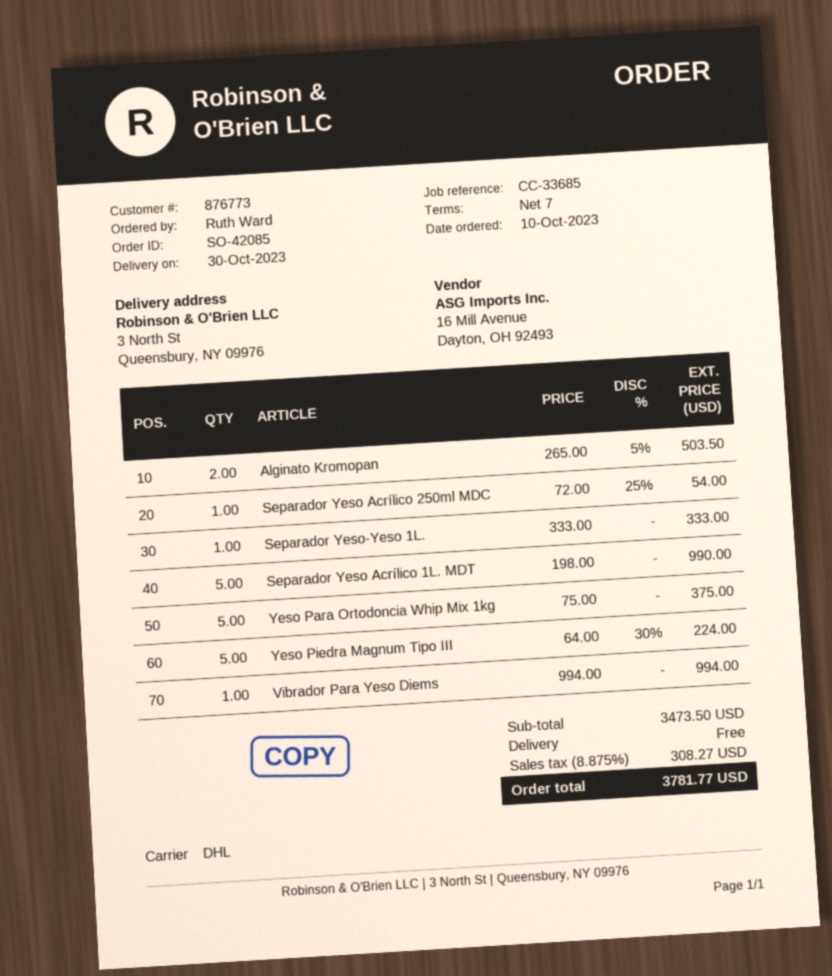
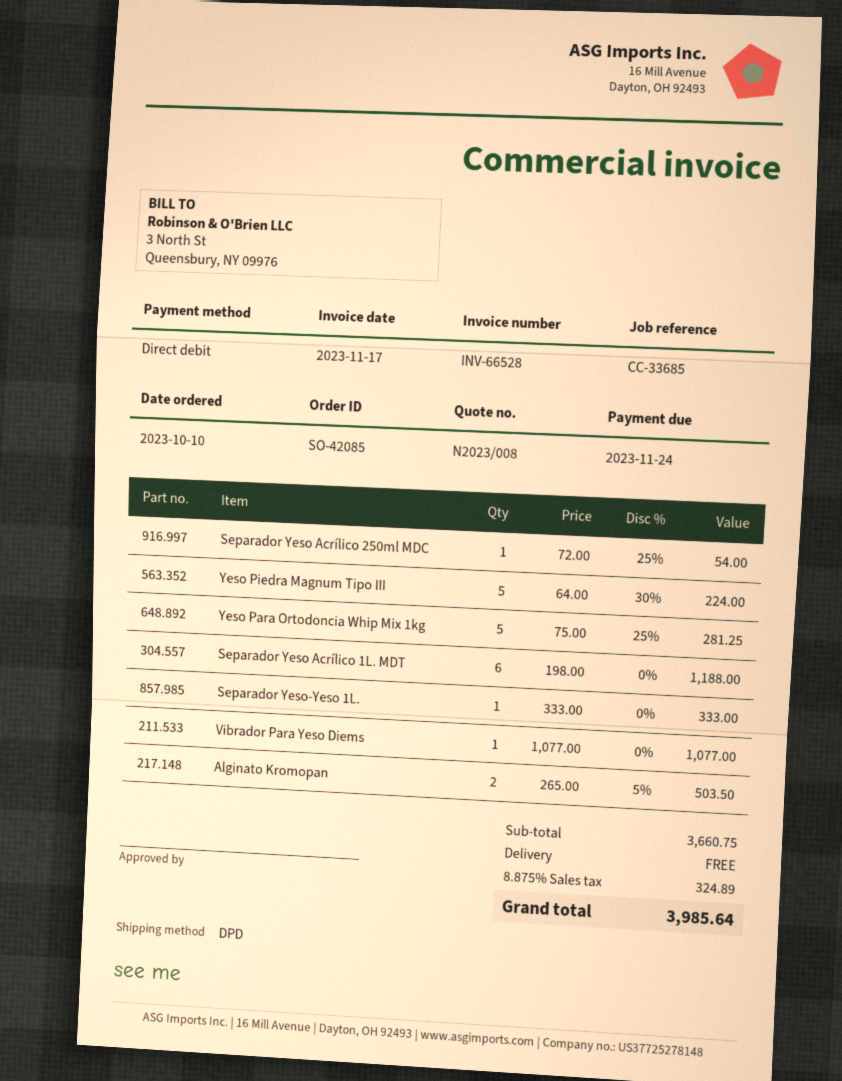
shipping method: DHL -> DPD
Separador Yeso Acrílico 1L. MDT: 5 x 198.00 = 990.00 -> 6 x 198.00 = 1188.00
Yeso Para Ortodoncia Whip Mix 1kg: 5 x 75.00 = 375.00 -> 5 x 75.00 - 25% = 281.25
Vibrador Para Yeso Diems: 1 x 994.00 = 994.00 -> 1 x 1077.00 = 1077.00
subtotal: 3473.50 -> 3660.75
tax: 8.875% = 308.27 -> 8.875% = 324.89
total: 3781.77 -> 3985.64

